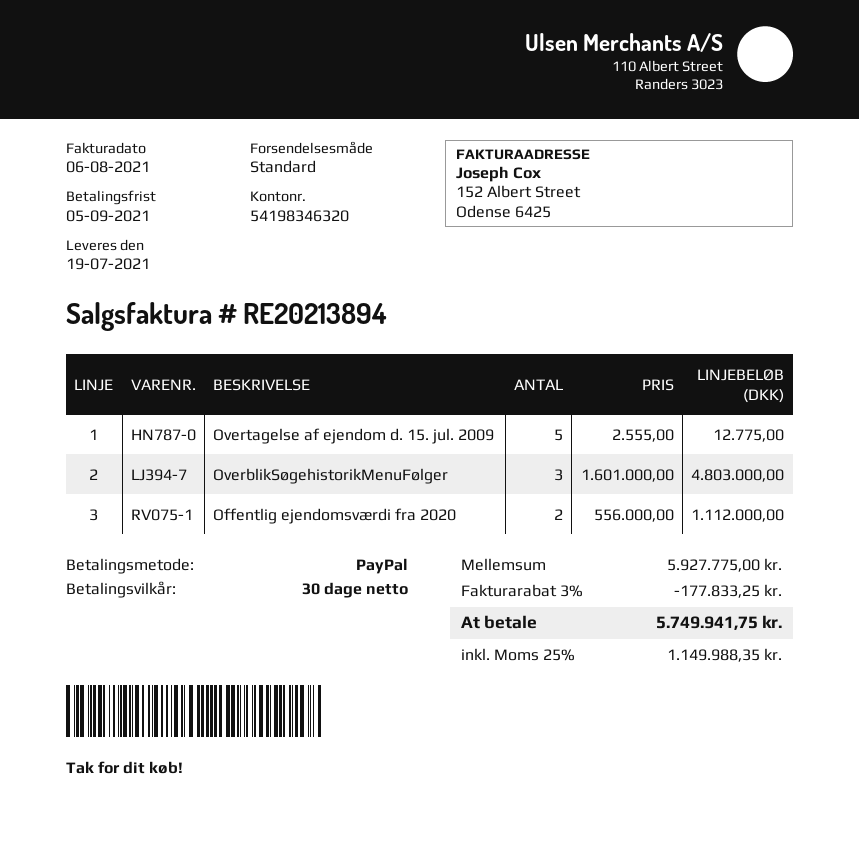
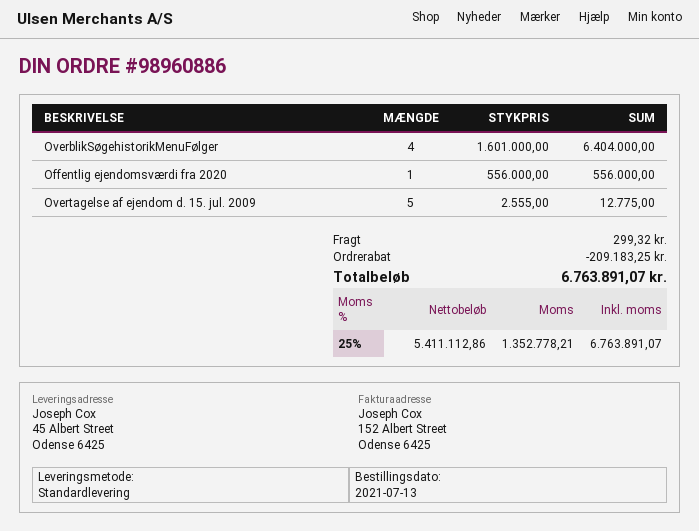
OverblikSøgehistorikMenuFølger: 3 x 1601000.00 = 4803000.00 -> 4 x 1601000.00 = 6404000.00
Offentlig ejendomsværdi fra 2020: 2 x 556000.00 = 1112000.00 -> 1 x 556000.00 = 556000.00
discount: 177833.25 -> 209183.25
shipping: none -> 299.32
tax: 25% = 1149988.35 -> 25% = 1352778.21
total: 5749941.75 -> 6763891.07

